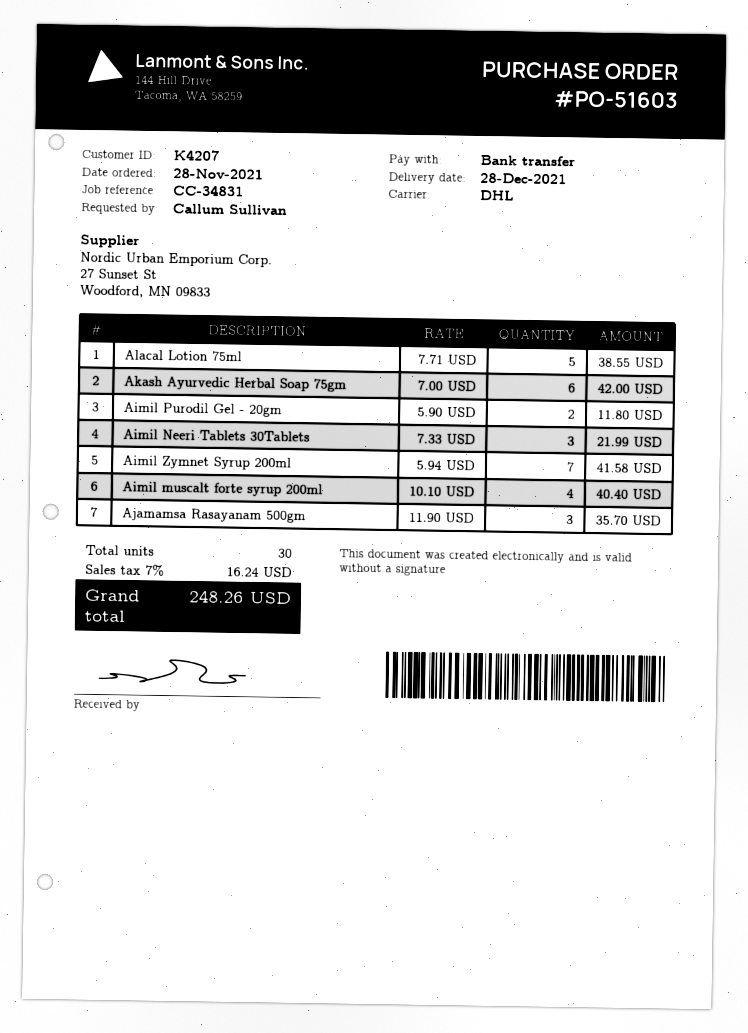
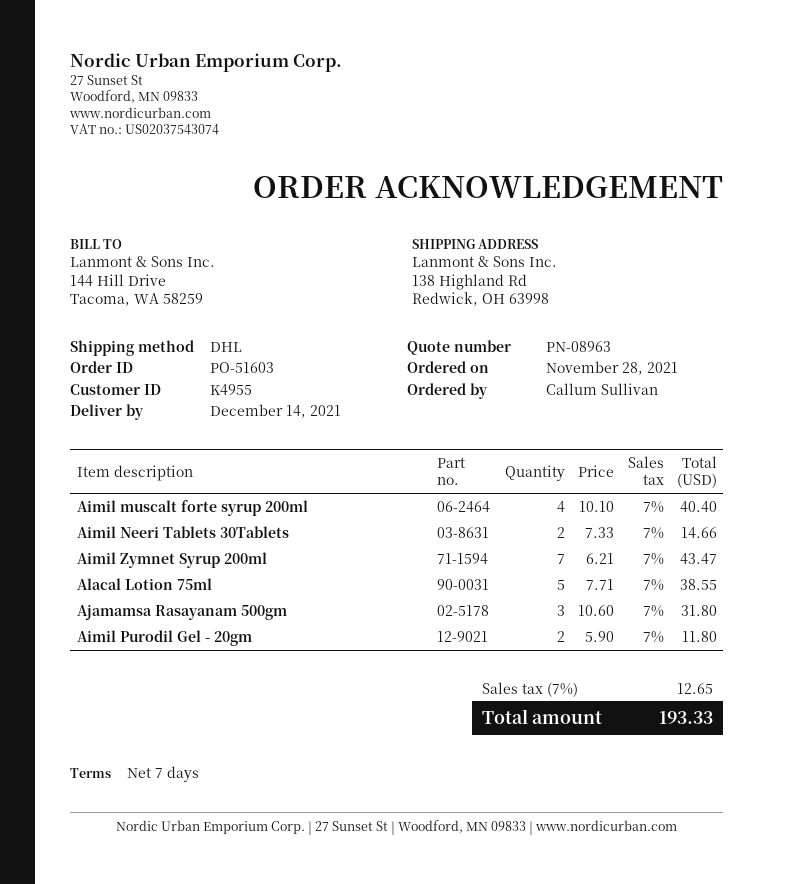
delivery date: 2021-12-28 -> 2021-12-14
customer number: K4207 -> K4955
Akash Ayurvedic Herbal Soap 75gm: 6 x 7.00 = 42.00 -> none
Aimil Neeri Tablets 30Tablets: 3 x 7.33 = 21.99 -> 2 x 7.33 = 14.66
Aimil Zymnet Syrup 200ml: 7 x 5.94 = 41.58 -> 7 x 6.21 = 43.47
Ajamamsa Rasayanam 500gm: 3 x 11.90 = 35.70 -> 3 x 10.60 = 31.80
tax: 7% = 16.24 -> 7% = 12.65
total: 248.26 -> 193.33

